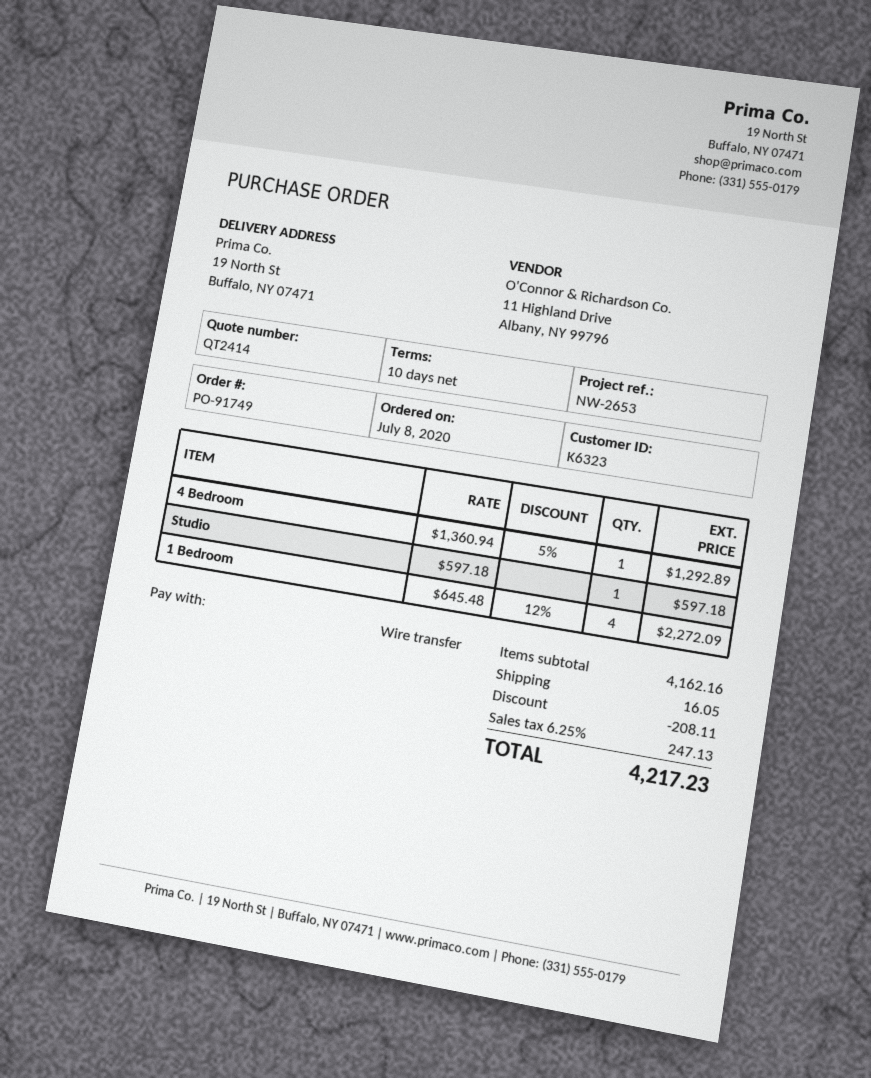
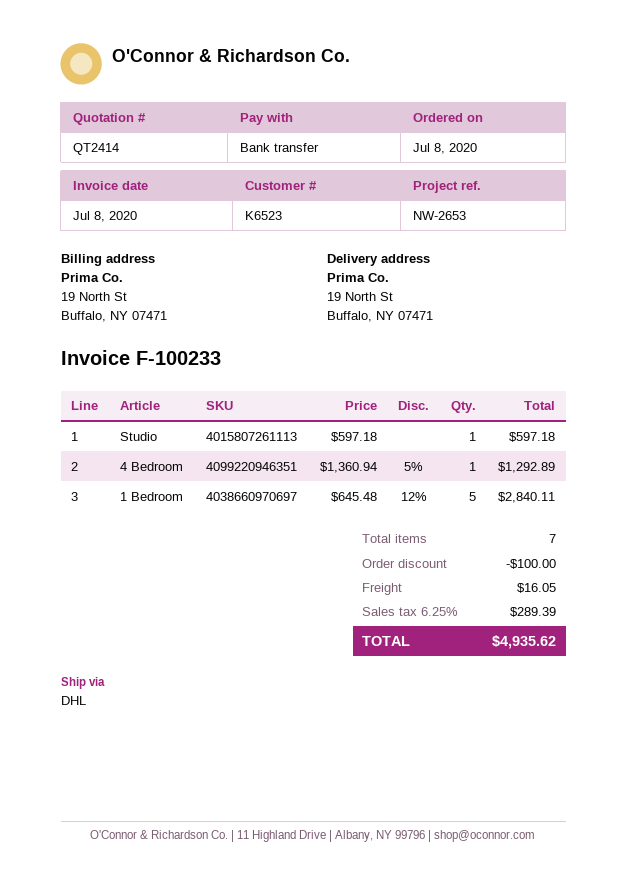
customer number: K6323 -> K6523
1 Bedroom: 4 x 645.48 - 12% = 2272.09 -> 5 x 645.48 - 12% = 2840.11
discount: 208.11 -> 100.00
tax: 6.25% = 247.13 -> 6.25% = 289.39
total: 4217.23 -> 4935.62

